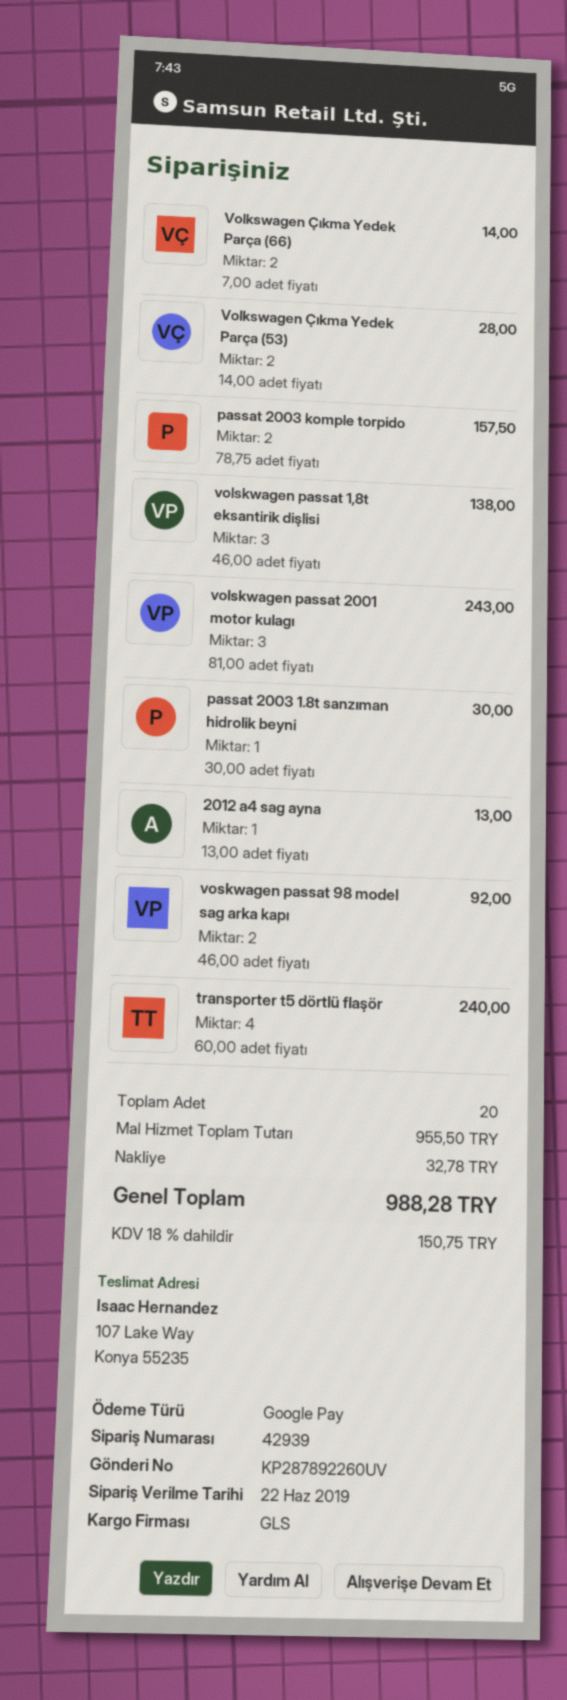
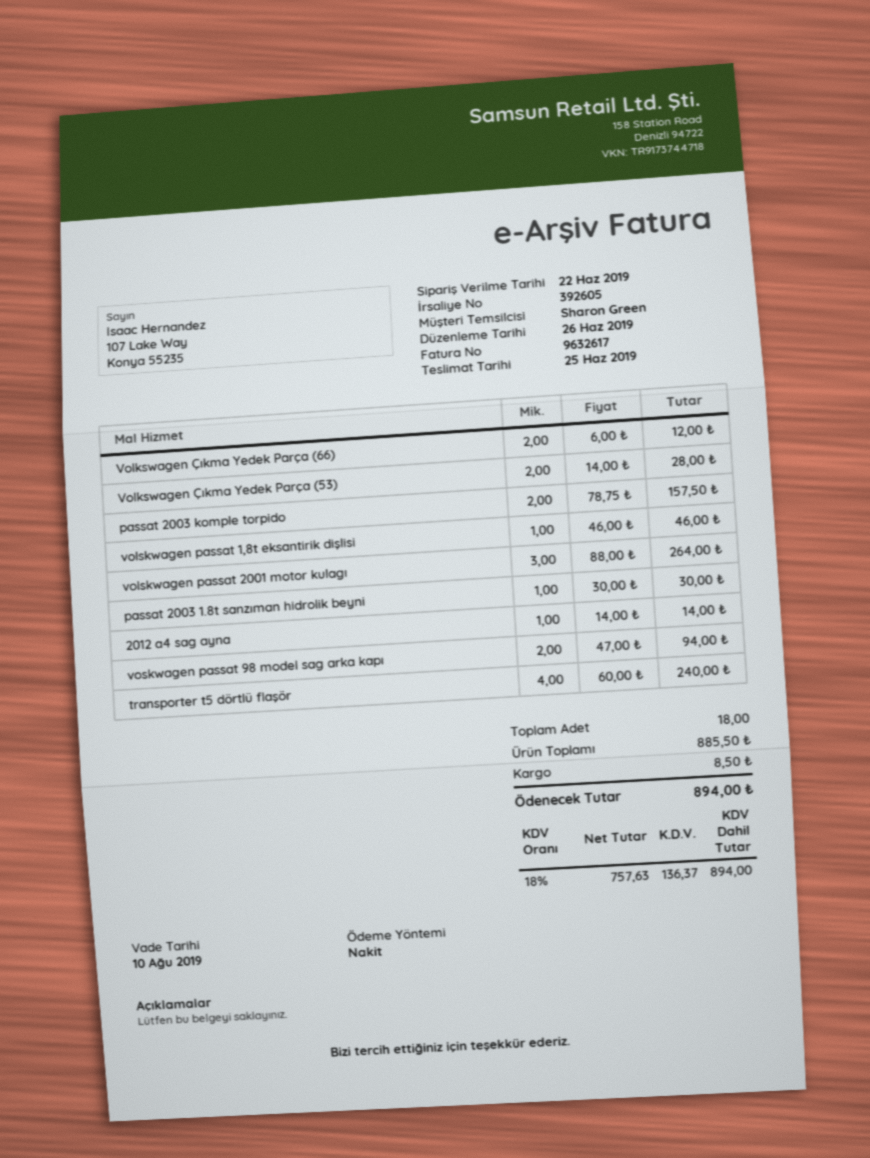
payment method: Google Pay -> cash
Volkswagen Çıkma Yedek Parça (66): 2 x 7.00 = 14.00 -> 2 x 6.00 = 12.00
volskwagen passat 1,8t eksantirik dişlisi: 3 x 46.00 = 138.00 -> 1 x 46.00 = 46.00
volskwagen passat 2001 motor kulagı: 3 x 81.00 = 243.00 -> 3 x 88.00 = 264.00
2012 a4 sag ayna: 1 x 13.00 = 13.00 -> 1 x 14.00 = 14.00
voskwagen passat 98 model sag arka kapı: 2 x 46.00 = 92.00 -> 2 x 47.00 = 94.00
total quantity: 20 -> 18
subtotal: 955.50 -> 885.50
shipping: 32.78 -> 8.50
tax: 18% = 150.75 -> 18% = 136.37
total: 988.28 -> 894.00

